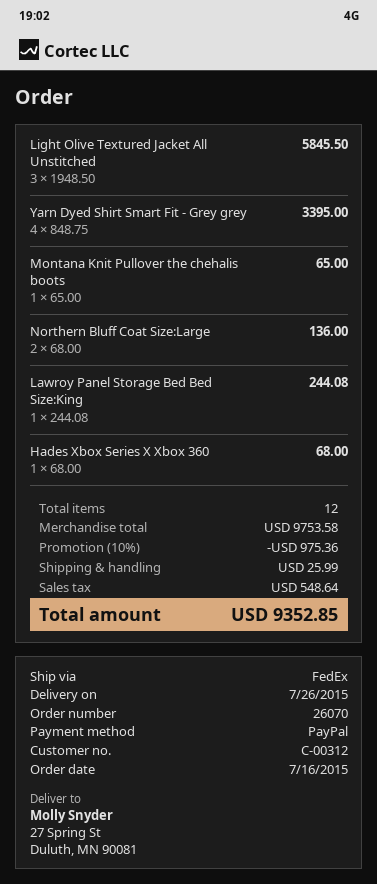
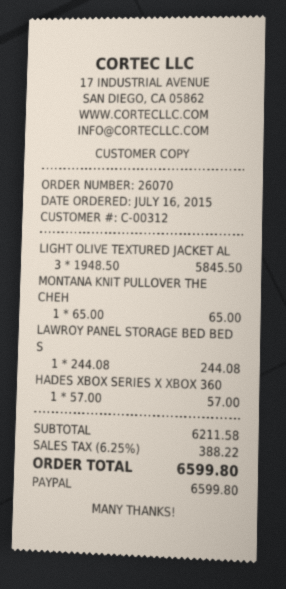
Yarn Dyed Shirt Smart Fit - Grey grey: 4 x 848.75 = 3395.00 -> none
Northern Bluff Coat Size:Large: 2 x 68.00 = 136.00 -> none
Hades Xbox Series X Xbox 360: 1 x 68.00 = 68.00 -> 1 x 57.00 = 57.00
subtotal: 9753.58 -> 6211.58
discount: 10% = 975.36 -> none
shipping: 25.99 -> none
tax: 548.64 -> 388.22
total: 9352.85 -> 6599.80

